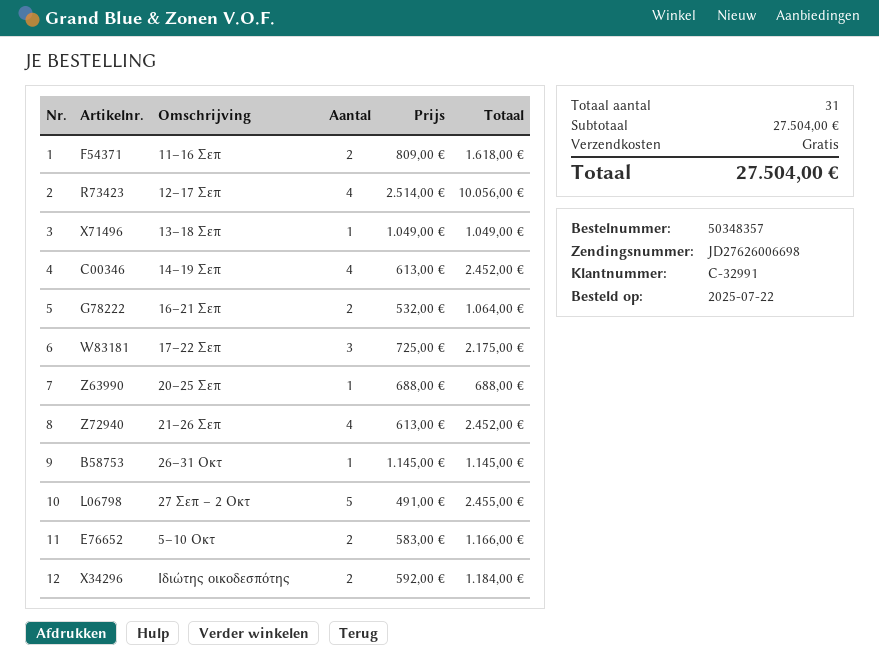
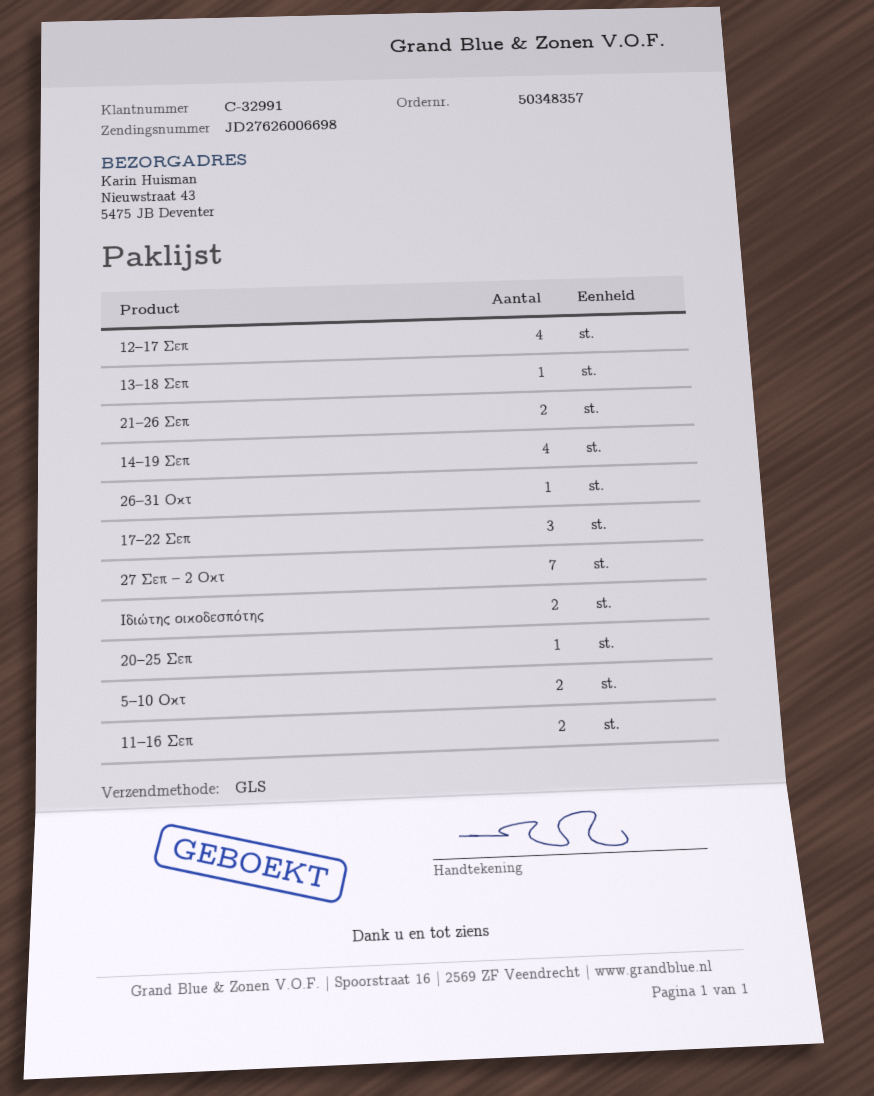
16–21 Σεπ: 2 -> none
21–26 Σεπ: 4 -> 2
27 Σεπ – 2 Οκτ: 5 -> 7

